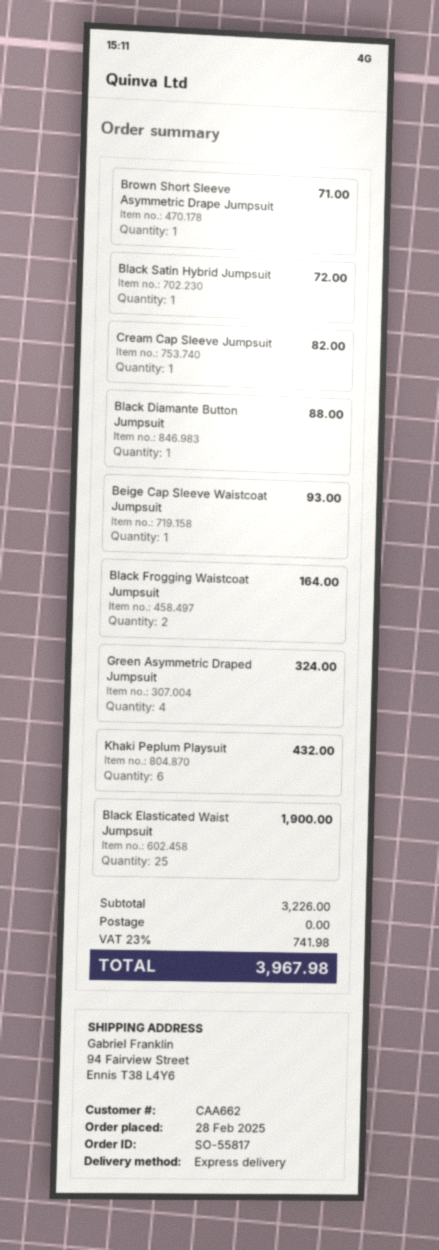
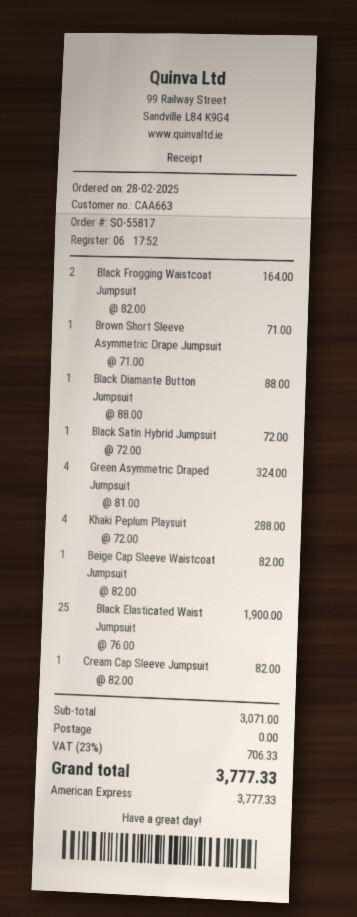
customer number: CAA662 -> CAA663
Beige Cap Sleeve Waistcoat Jumpsuit: 1 for 93.00 -> 1 for 82.00
Khaki Peplum Playsuit: 6 for 432.00 -> 4 for 288.00
subtotal: 3226.00 -> 3071.00
tax: 23% = 741.98 -> 23% = 706.33
total: 3967.98 -> 3777.33

